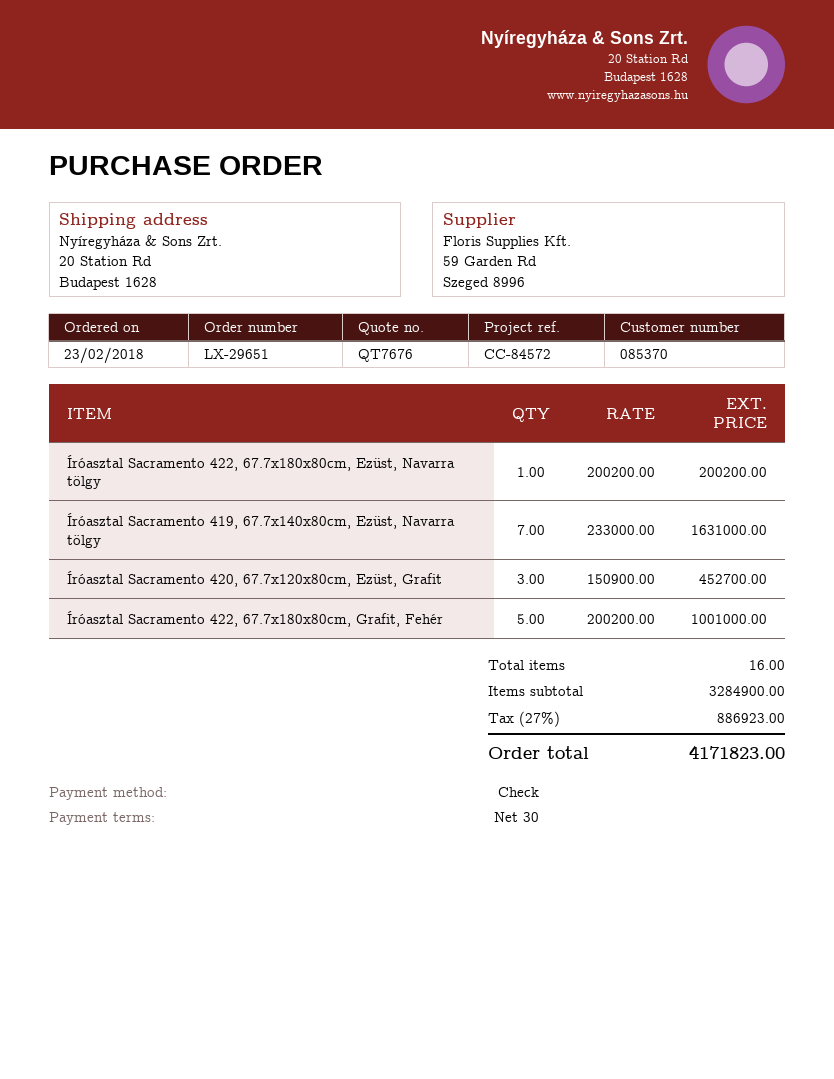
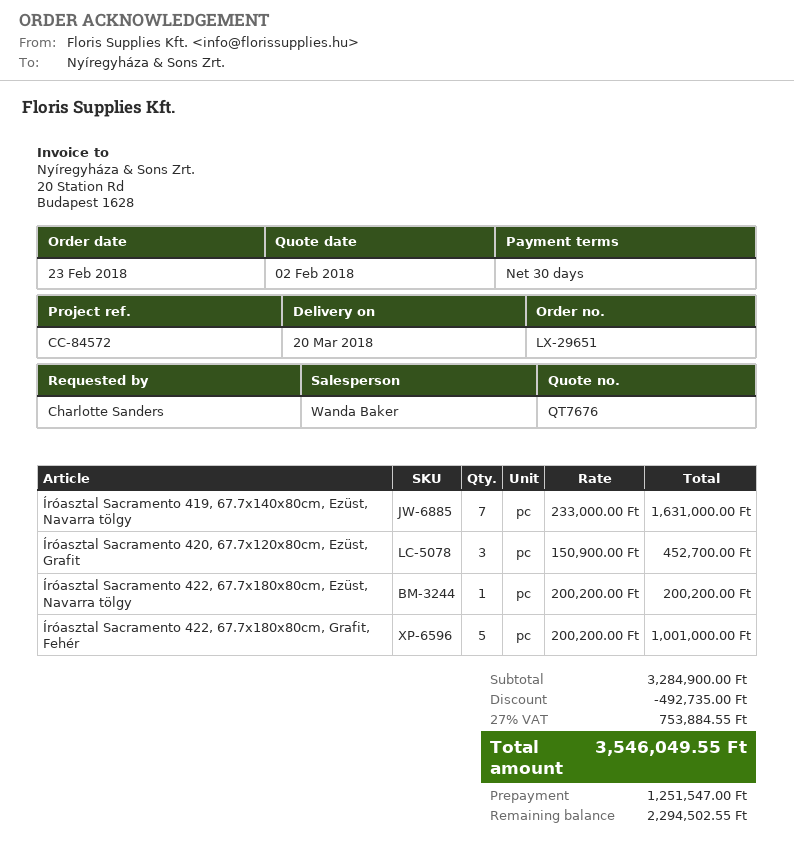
discount: none -> 492735.00
tax: 27% = 886923.00 -> 27% = 753884.55
total: 4171823.00 -> 3546049.55

